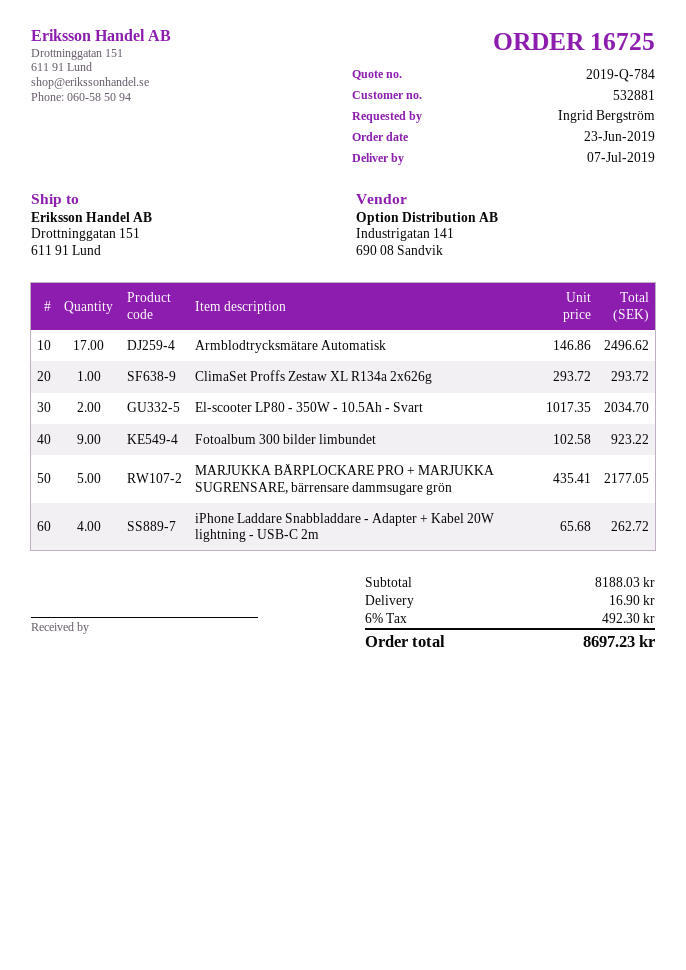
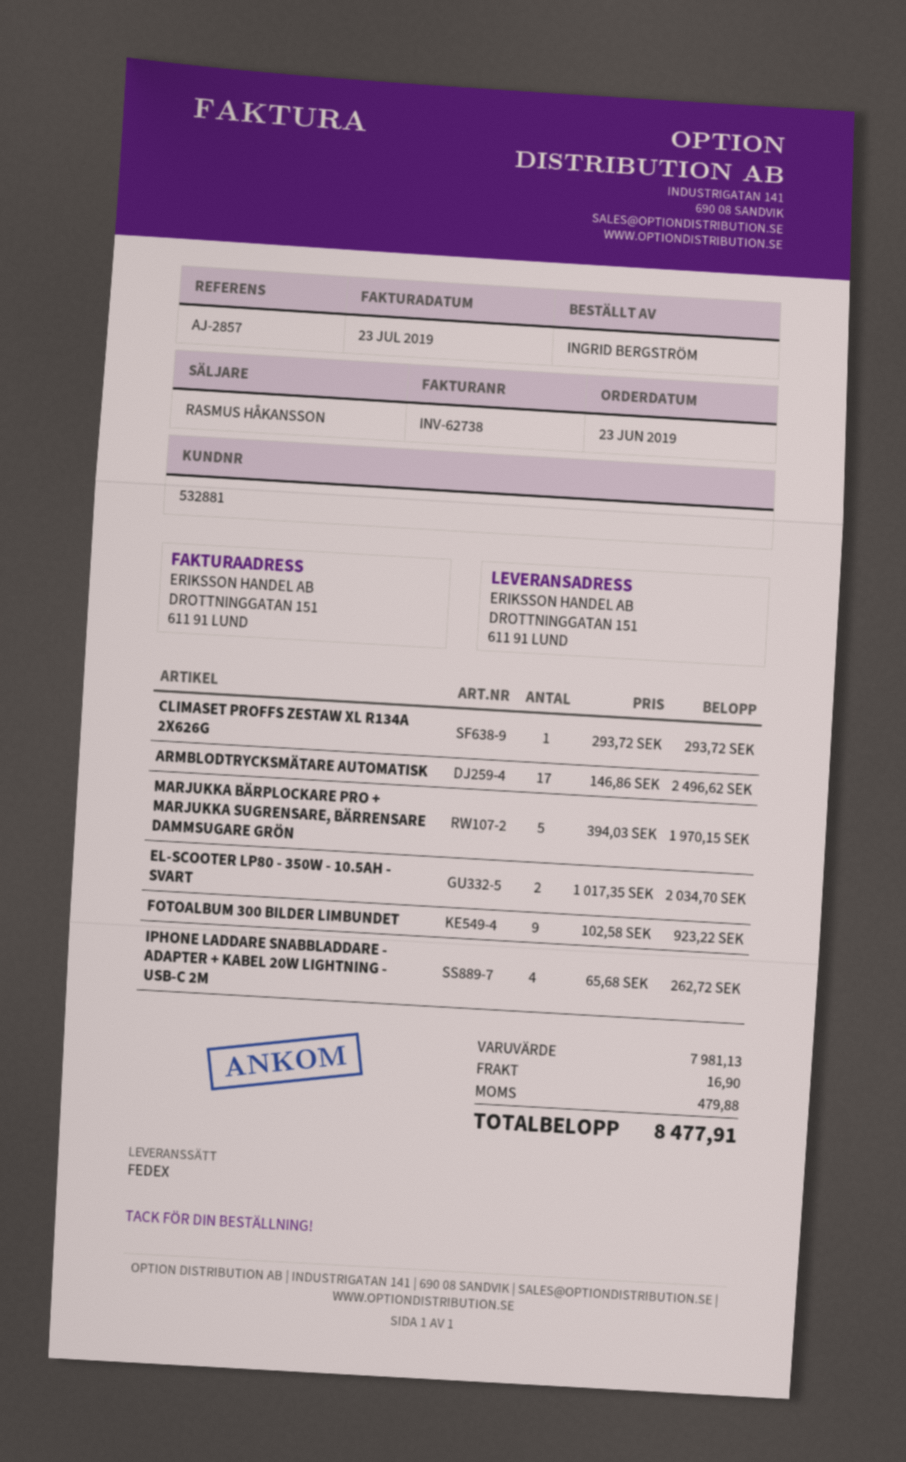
MARJUKKA BÄRPLOCKARE PRO + MARJUKKA SUGRENSARE, bärrensare dammsugare grön: 5 x 435.41 = 2177.05 -> 5 x 394.03 = 1970.15
subtotal: 8188.03 -> 7981.13
tax: 492.30 -> 479.88
total: 8697.23 -> 8477.91

